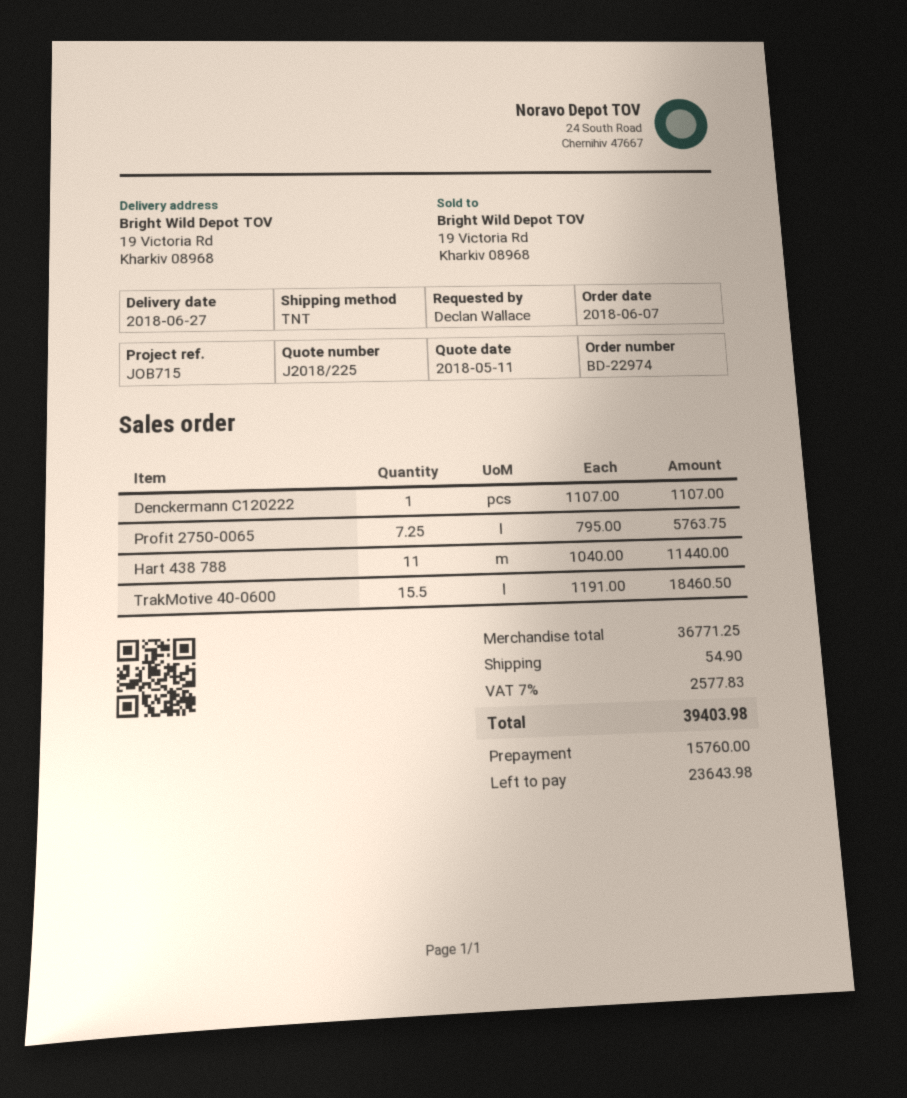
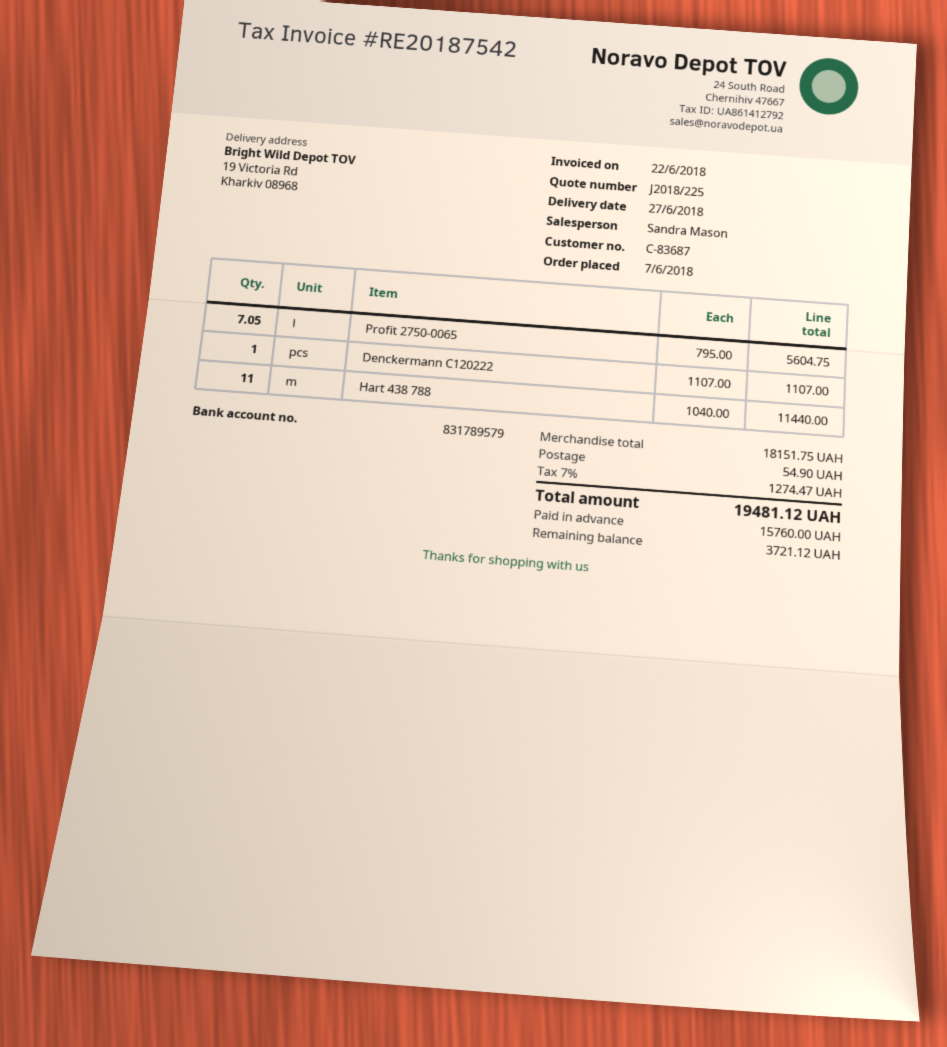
Profit 2750-0065: 7.25 x 795.00 = 5763.75 -> 7.05 x 795.00 = 5604.75
TrakMotive 40-0600: 15.5 x 1191.00 = 18460.50 -> none
subtotal: 36771.25 -> 18151.75
tax: 7% = 2577.83 -> 7% = 1274.47
total: 39403.98 -> 19481.12
balance: 23643.98 -> 3721.12

